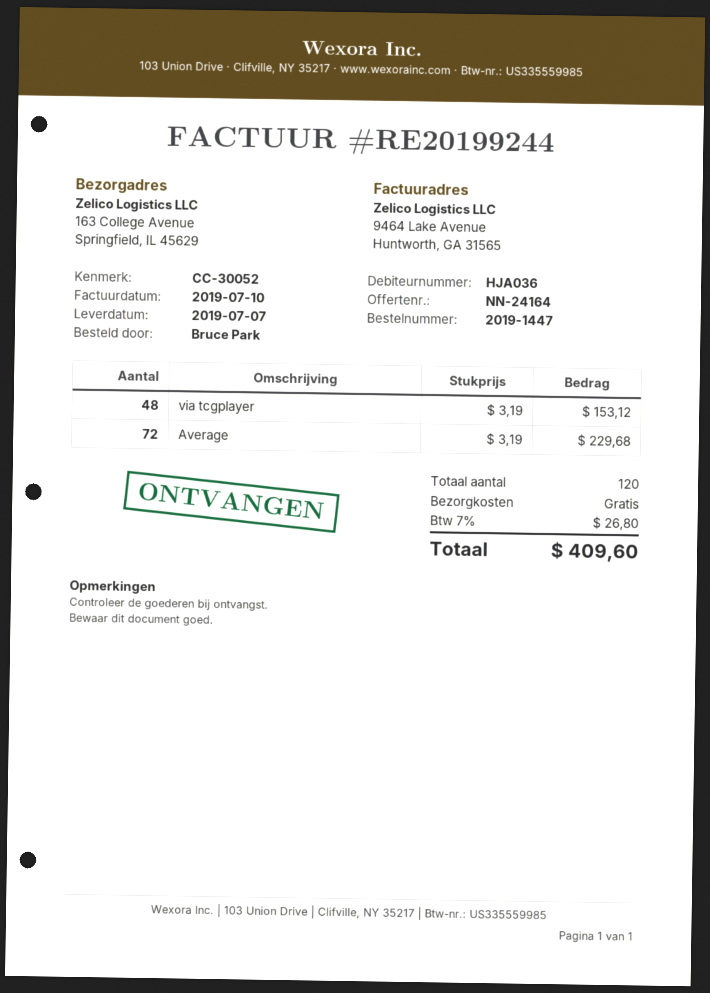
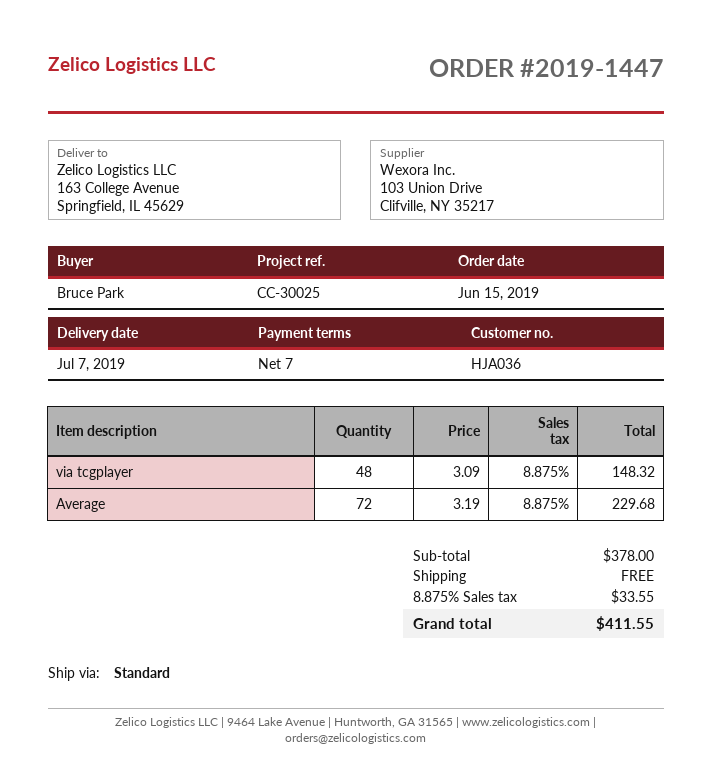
reference: CC-30052 -> CC-30025
via tcgplayer: 48 x 3.19 = 153.12 -> 48 x 3.09 = 148.32
tax: 7% = 26.80 -> 8.875% = 33.55
total: 409.60 -> 411.55

